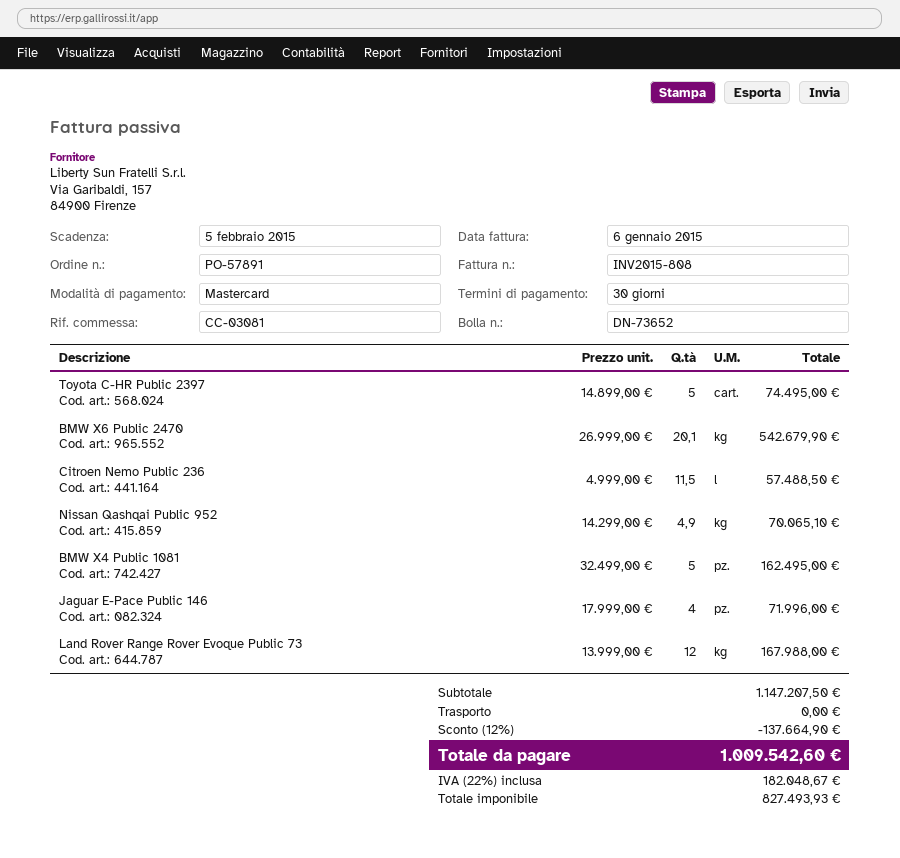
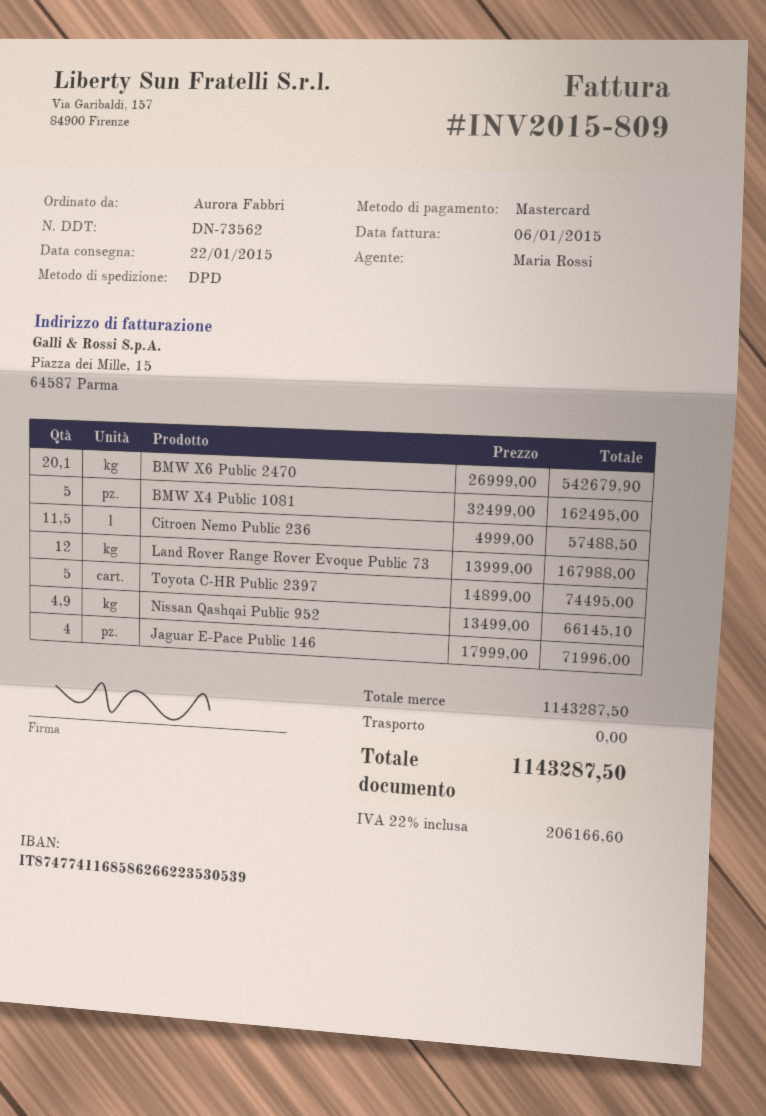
delivery note number: DN-73652 -> DN-73562
invoice number: INV2015-808 -> INV2015-809
Nissan Qashqai Public 952: 4.9 x 14299.00 = 70065.10 -> 4.9 x 13499.00 = 66145.10
subtotal: 1147207.50 -> 1143287.50
discount: 12% = 137664.90 -> none
tax: 22% = 182048.67 -> 22% = 206166.60
total: 1009542.60 -> 1143287.50

